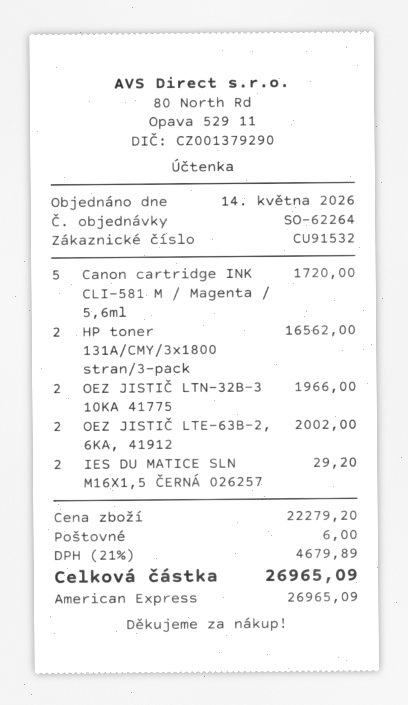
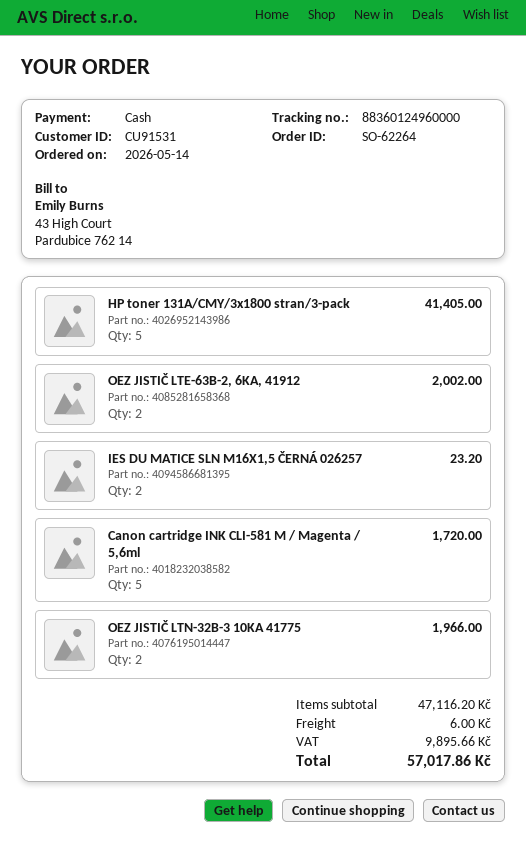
customer number: CU91532 -> CU91531
payment method: American Express -> cash
HP toner 131A/CMY/3x1800 stran/3-pack: 2 for 16562.00 -> 5 for 41405.00
IES DU MATICE SLN M16X1,5 ČERNÁ 026257: 2 for 29.20 -> 2 for 23.20
subtotal: 22279.20 -> 47116.20
tax: 4679.89 -> 9895.66
total: 26965.09 -> 57017.86

